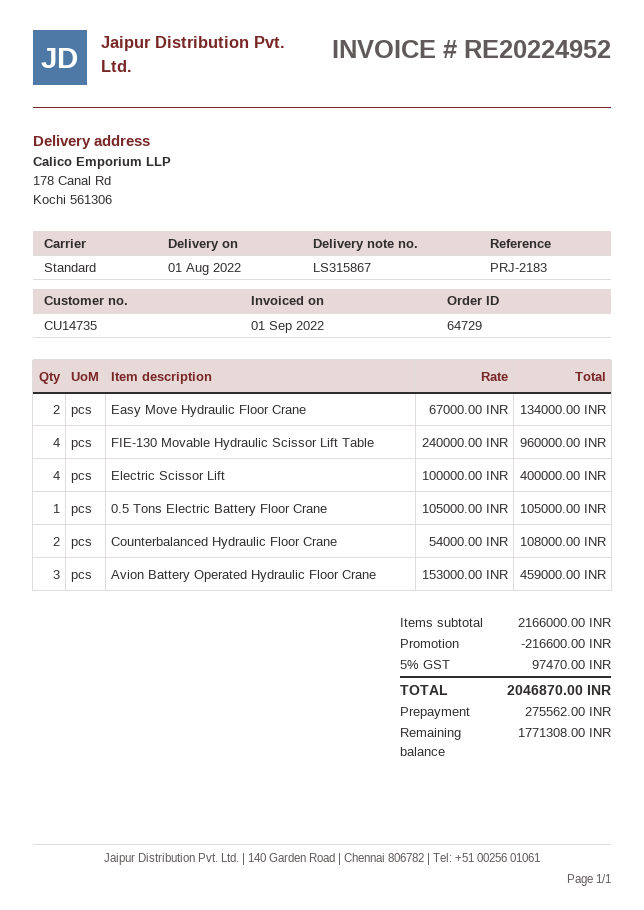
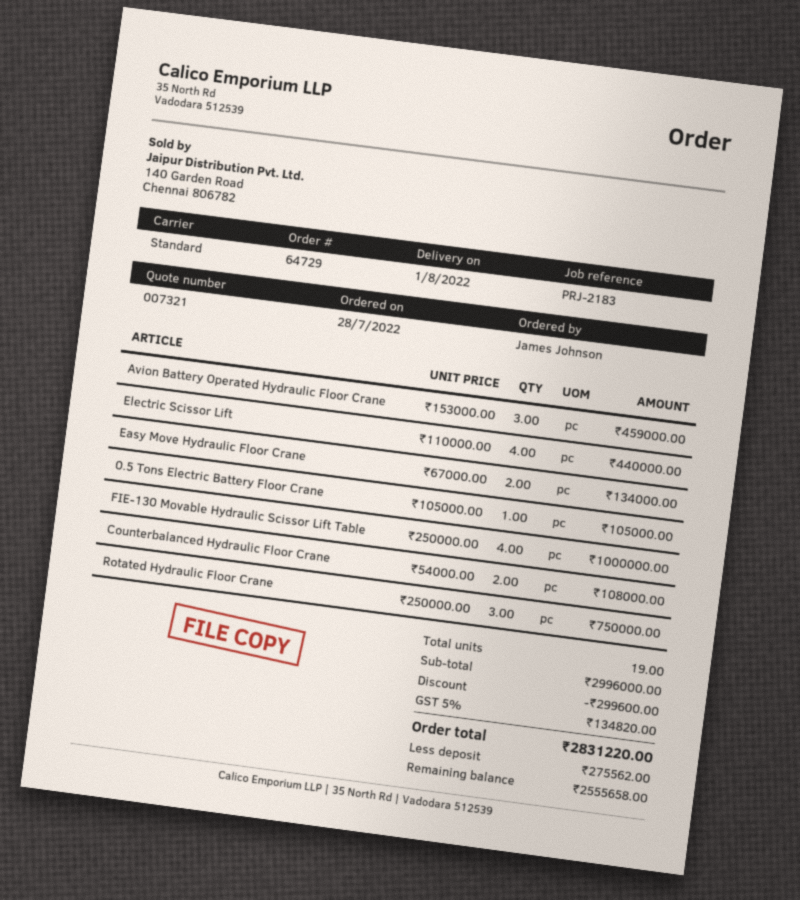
FIE-130 Movable Hydraulic Scissor Lift Table: 4 x 240000.00 = 960000.00 -> 4 x 250000.00 = 1000000.00
Electric Scissor Lift: 4 x 100000.00 = 400000.00 -> 4 x 110000.00 = 440000.00
Rotated Hydraulic Floor Crane: none -> 3 x 250000.00 = 750000.00
subtotal: 2166000.00 -> 2996000.00
discount: 216600.00 -> 299600.00
tax: 5% = 97470.00 -> 5% = 134820.00
total: 2046870.00 -> 2831220.00
balance: 1771308.00 -> 2555658.00

